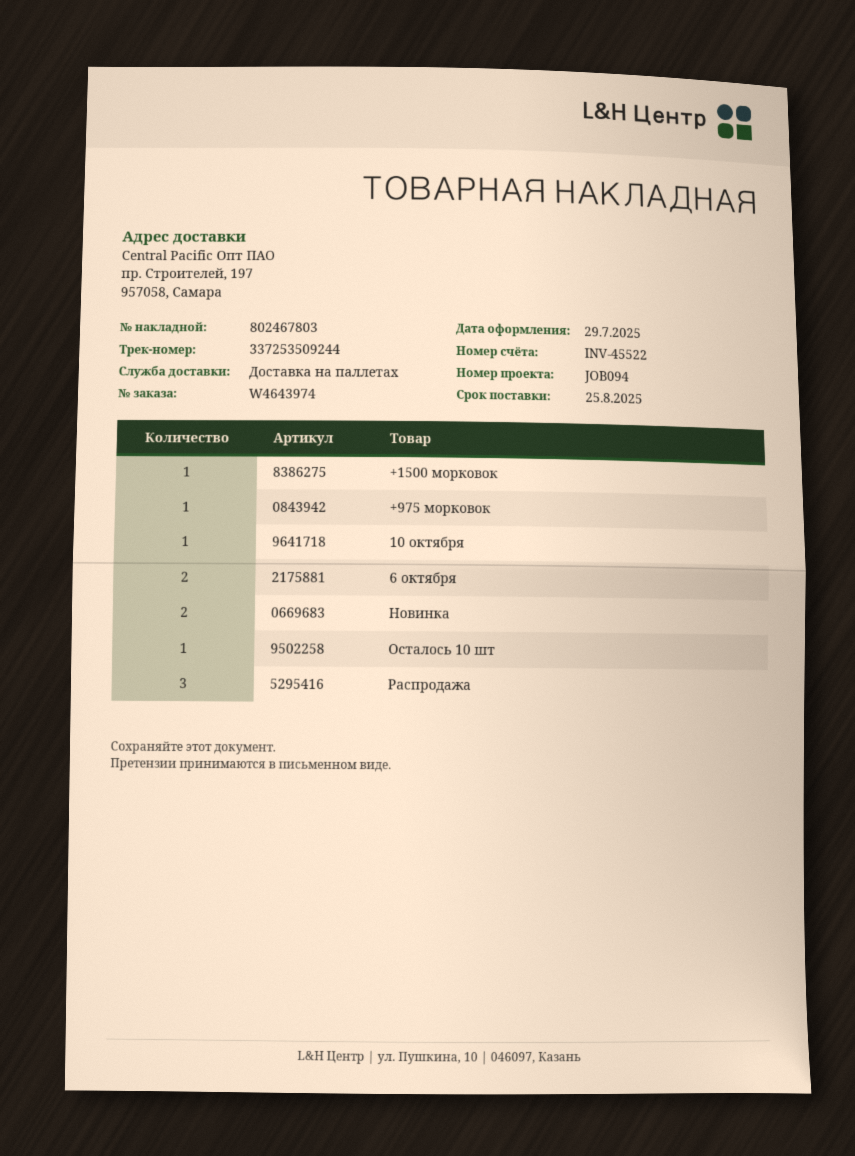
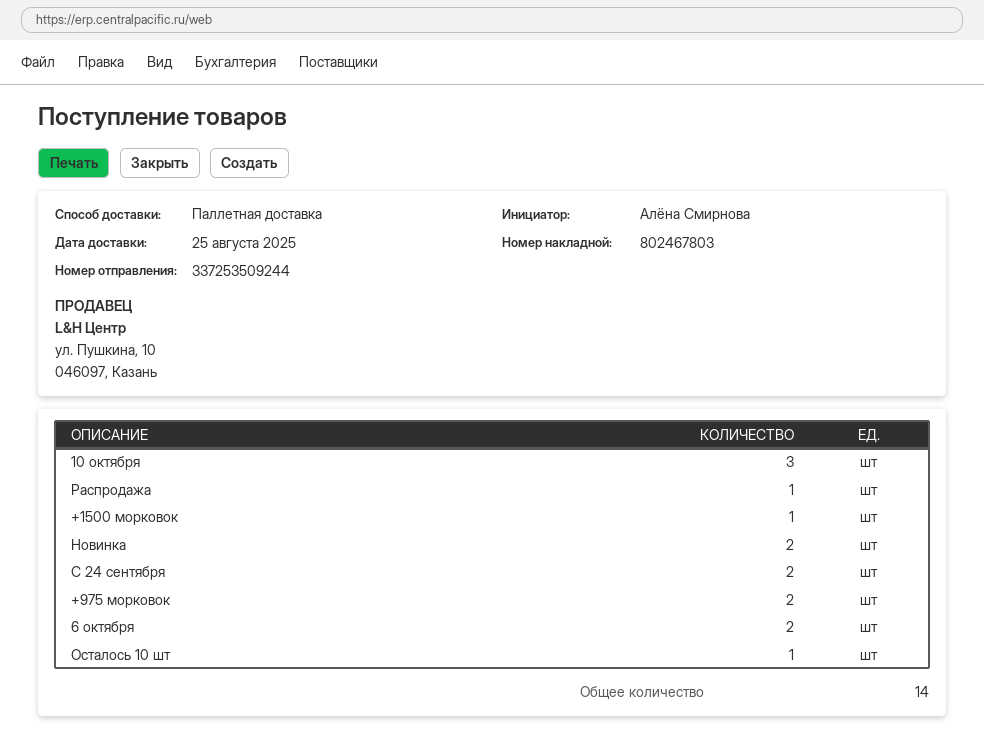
+975 морковок: 1 -> 2
10 октября: 1 -> 3
Распродажа: 3 -> 1
С 24 сентября: none -> 2

